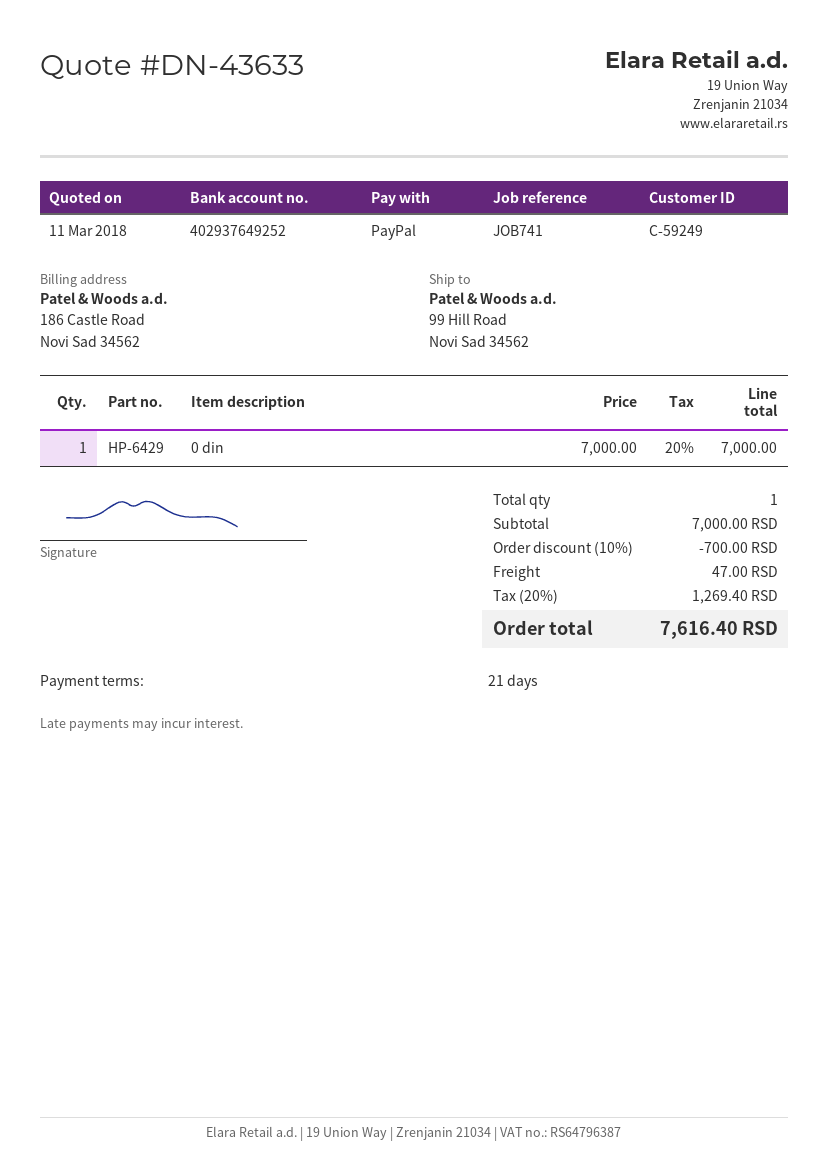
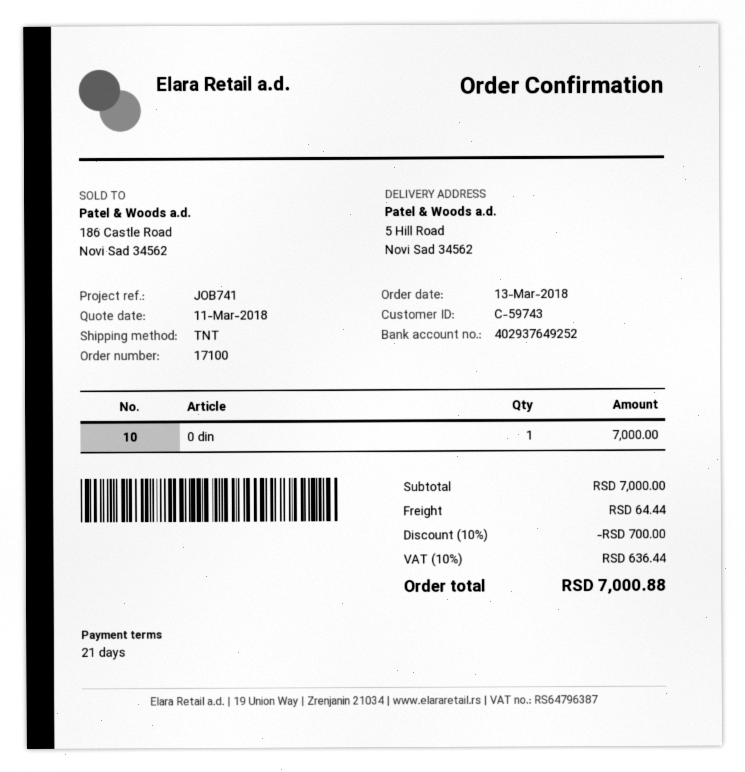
customer number: C-59249 -> C-59743
ship to: 99 Hill Road, Novi Sad 34562 -> 5 Hill Road, Novi Sad 34562
shipping: 47.00 -> 64.44
tax: 20% = 1269.40 -> 10% = 636.44
total: 7616.40 -> 7000.88

